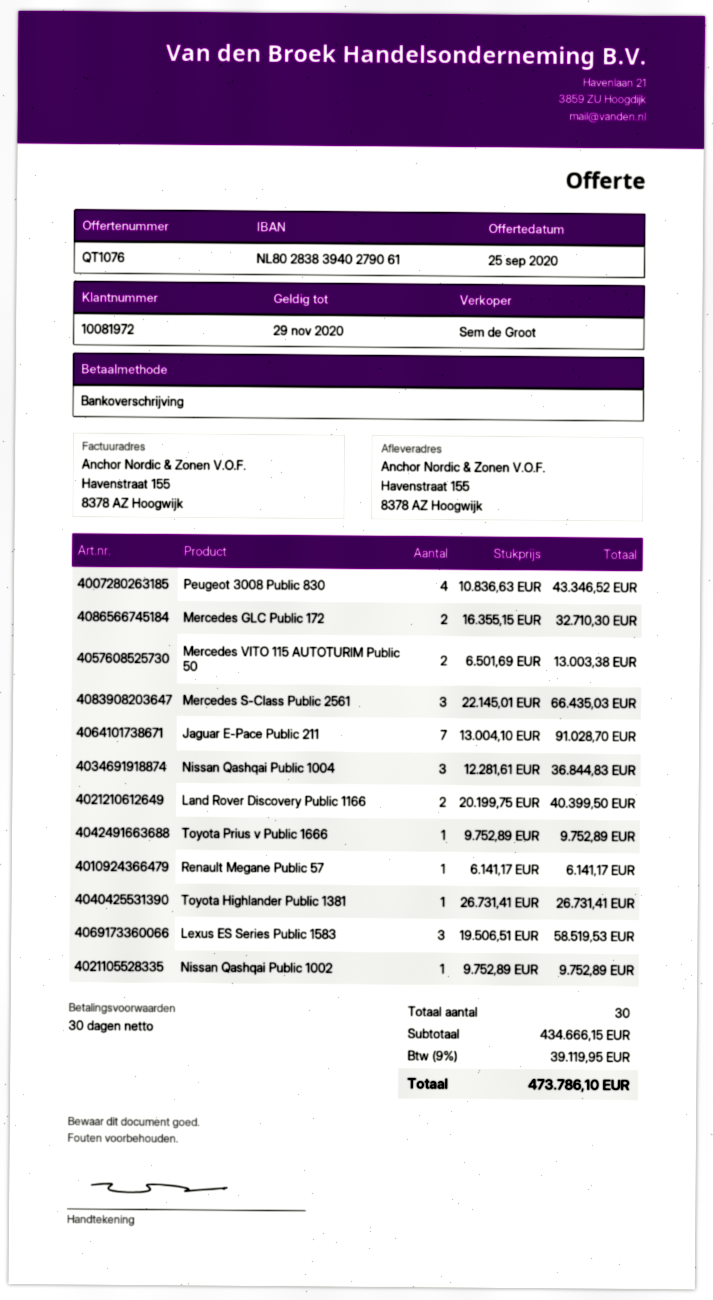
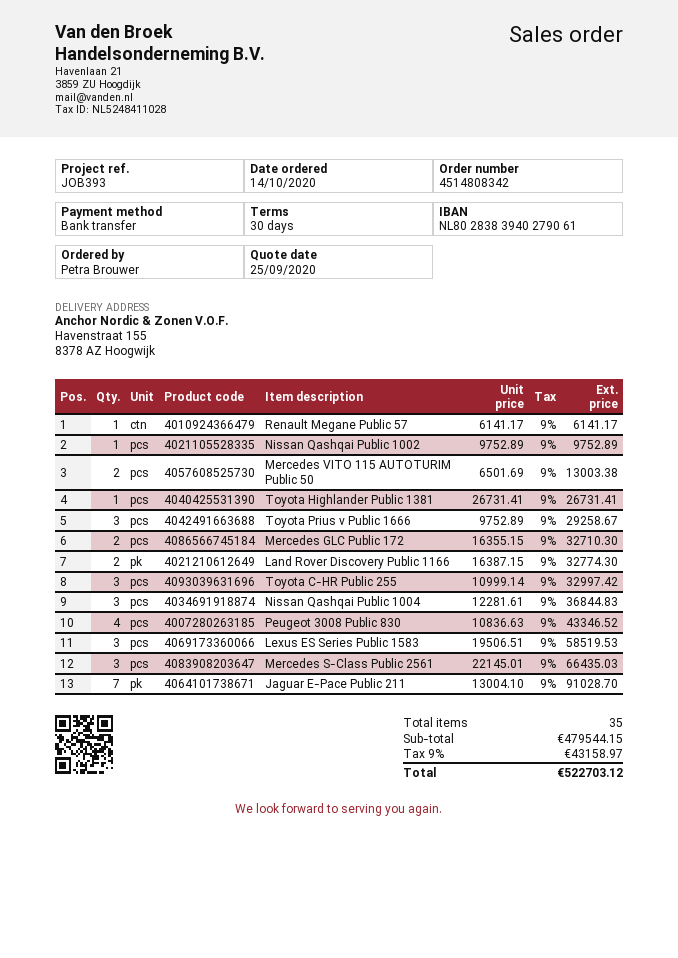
Land Rover Discovery Public 1166: 2 x 20199.75 = 40399.50 -> 2 x 16387.15 = 32774.30
Toyota Prius v Public 1666: 1 x 9752.89 = 9752.89 -> 3 x 9752.89 = 29258.67
Toyota C-HR Public 255: none -> 3 x 10999.14 = 32997.42
total quantity: 30 -> 35
subtotal: 434666.15 -> 479544.15
tax: 9% = 39119.95 -> 9% = 43158.97
total: 473786.10 -> 522703.12

